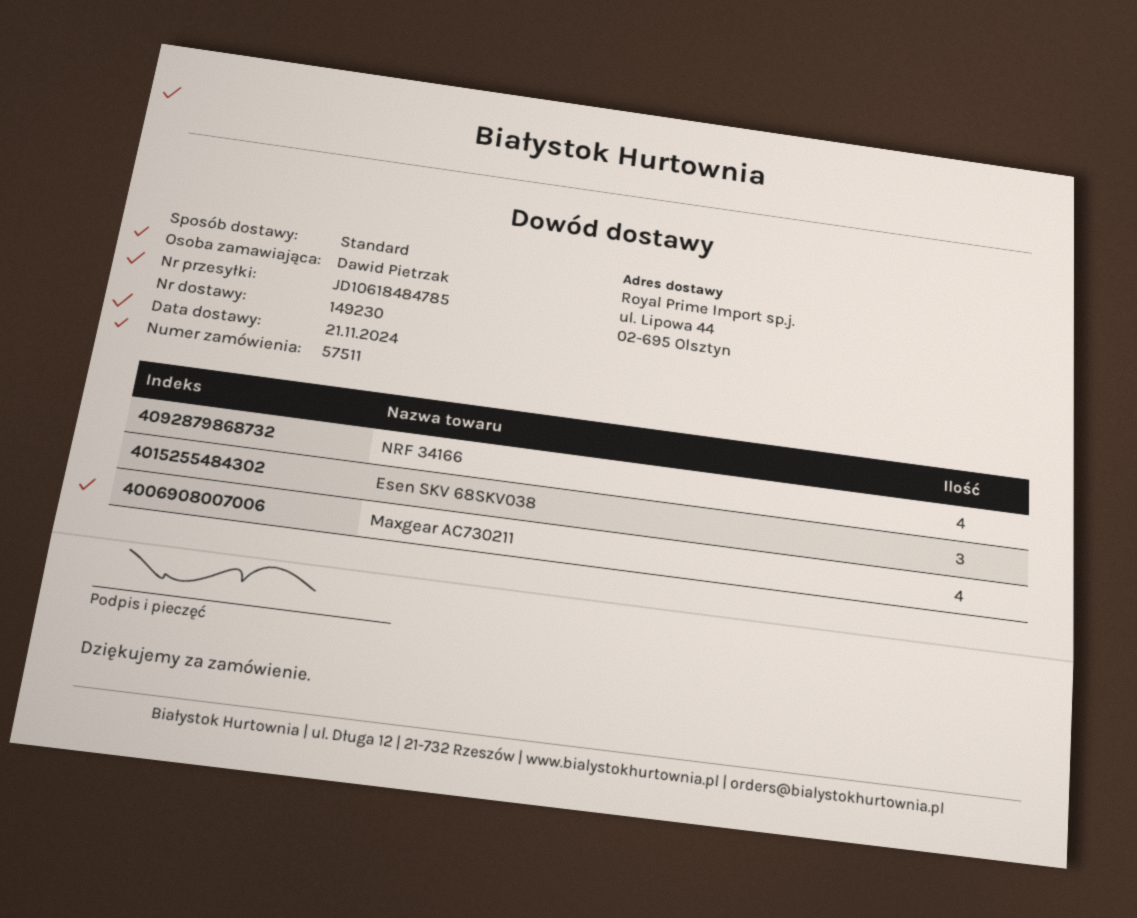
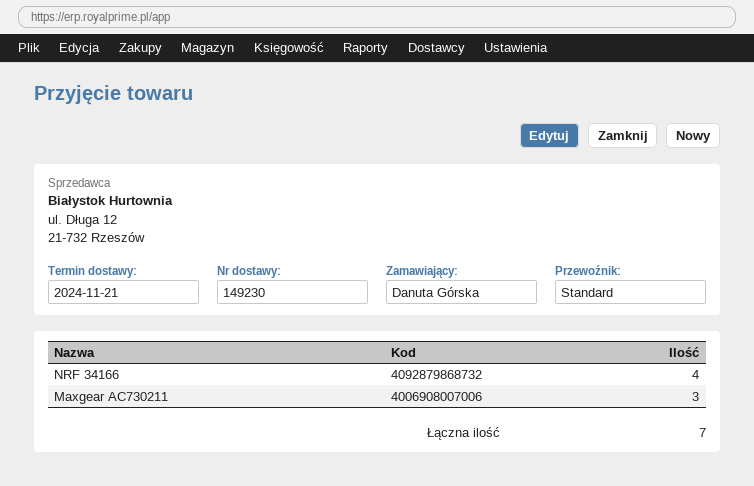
ordered by: Dawid Pietrzak -> Danuta Górska
Esen SKV 68SKV038: 3 -> none
Maxgear AC730211: 4 -> 3

